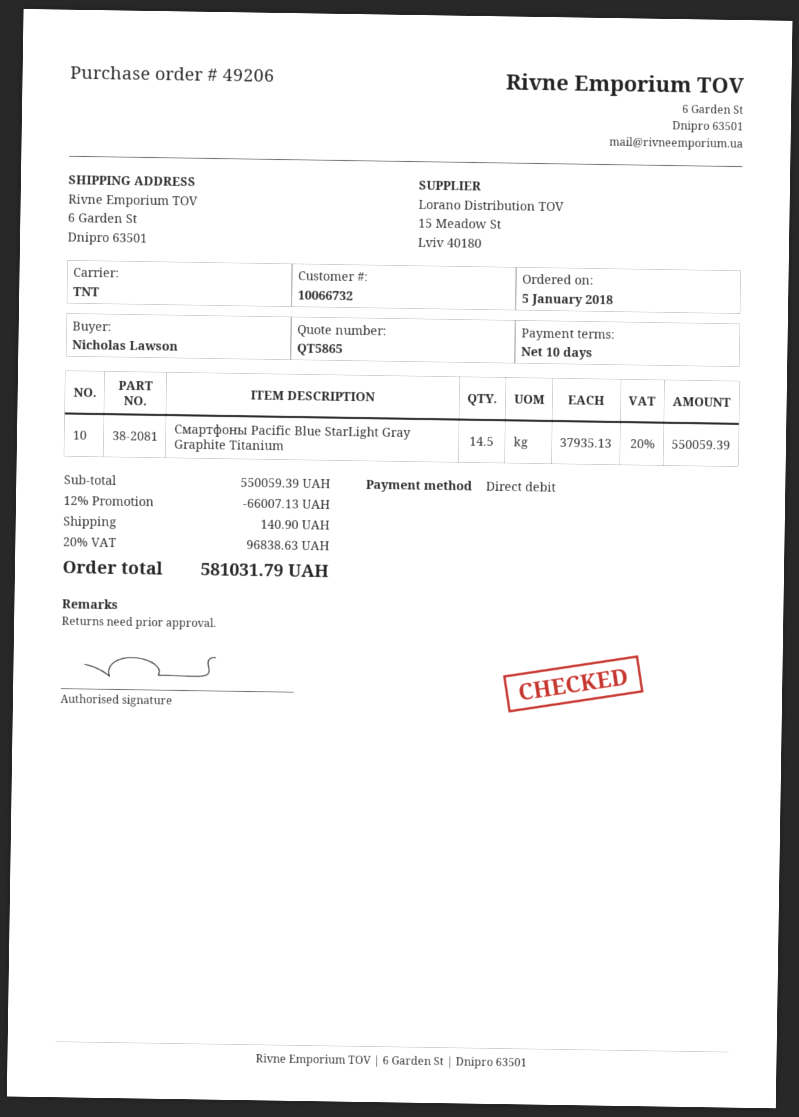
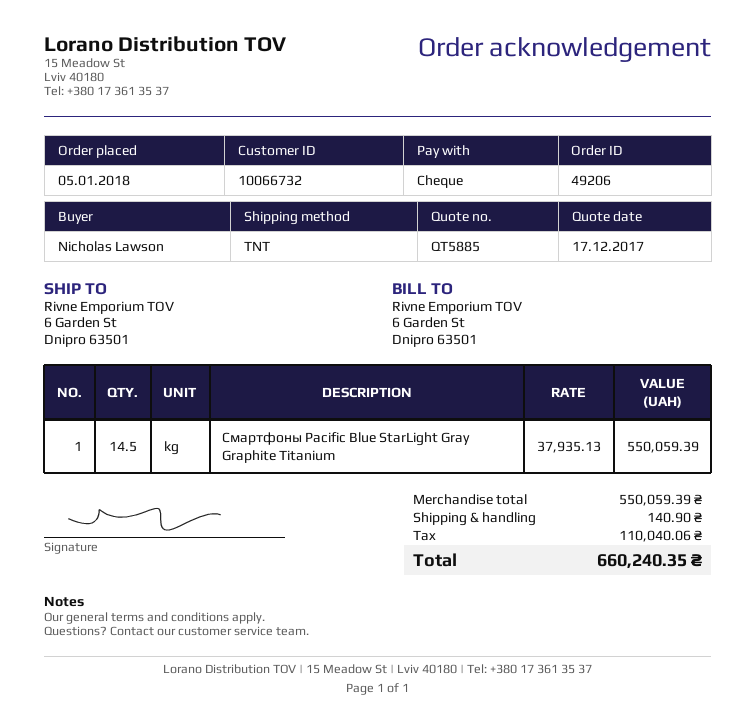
quote number: QT5865 -> QT5885
payment method: direct debit -> cheque
discount: 12% = 66007.13 -> none
tax: 96838.63 -> 110040.06
total: 581031.79 -> 660240.35

